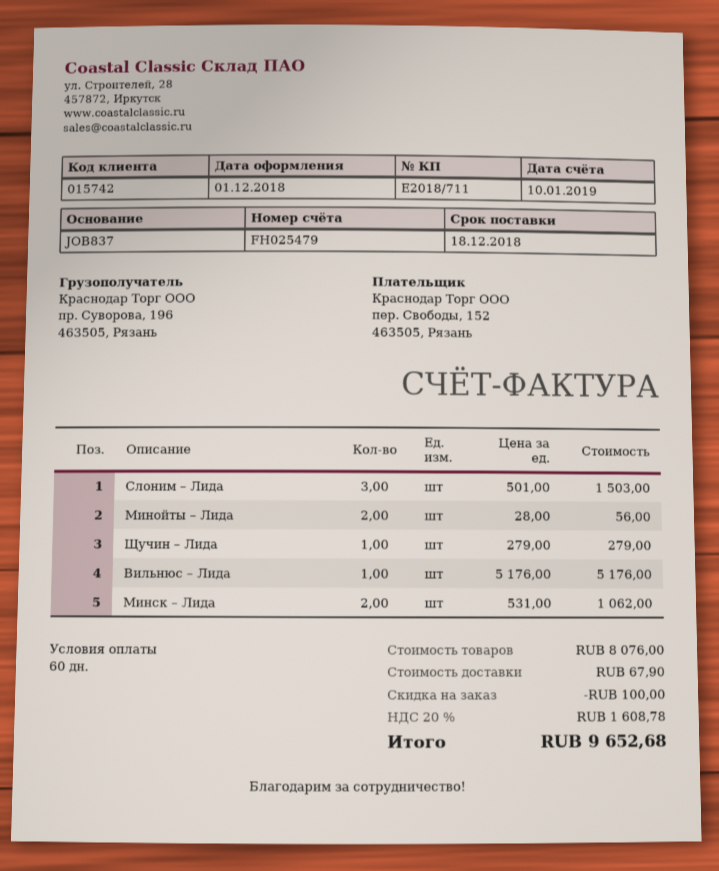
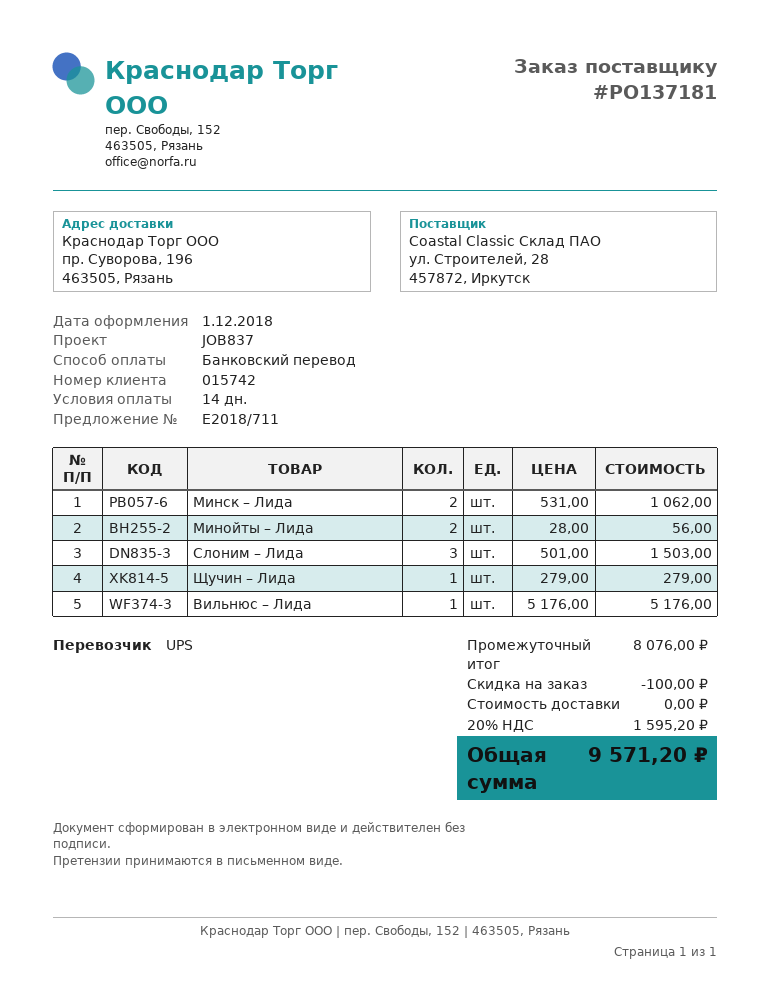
payment terms: 60 days -> 14 days
shipping: 67.90 -> 0.00
tax: 20% = 1608.78 -> 20% = 1595.20
total: 9652.68 -> 9571.20

